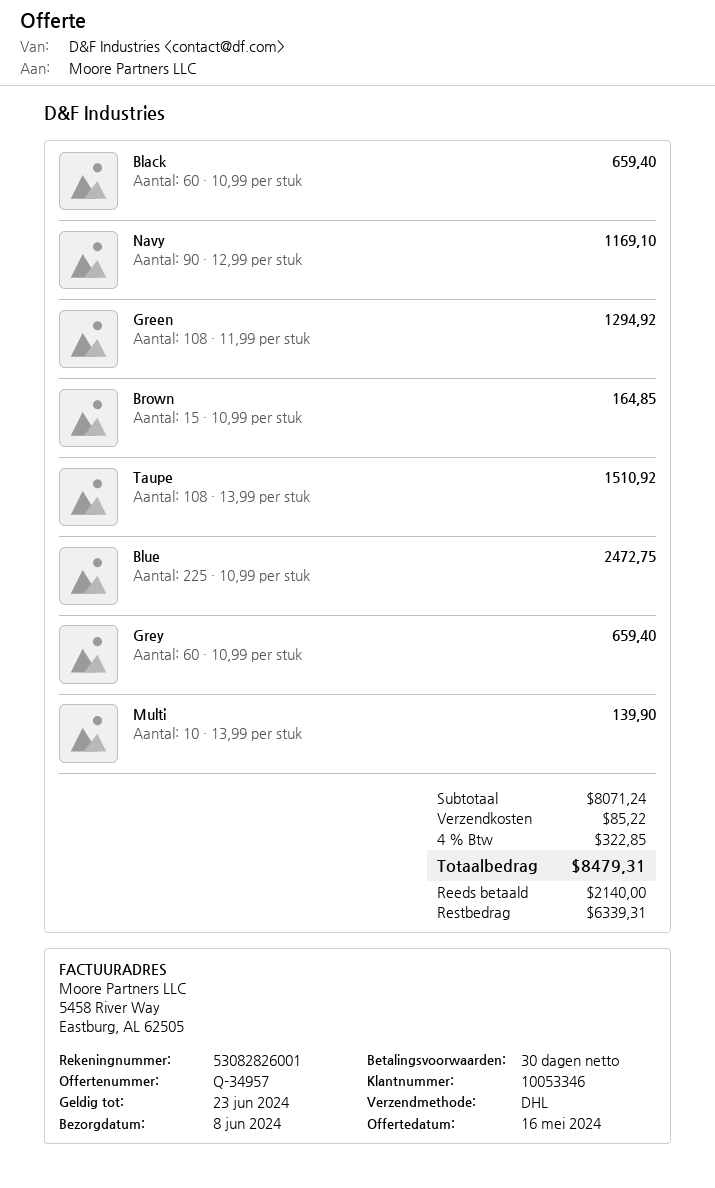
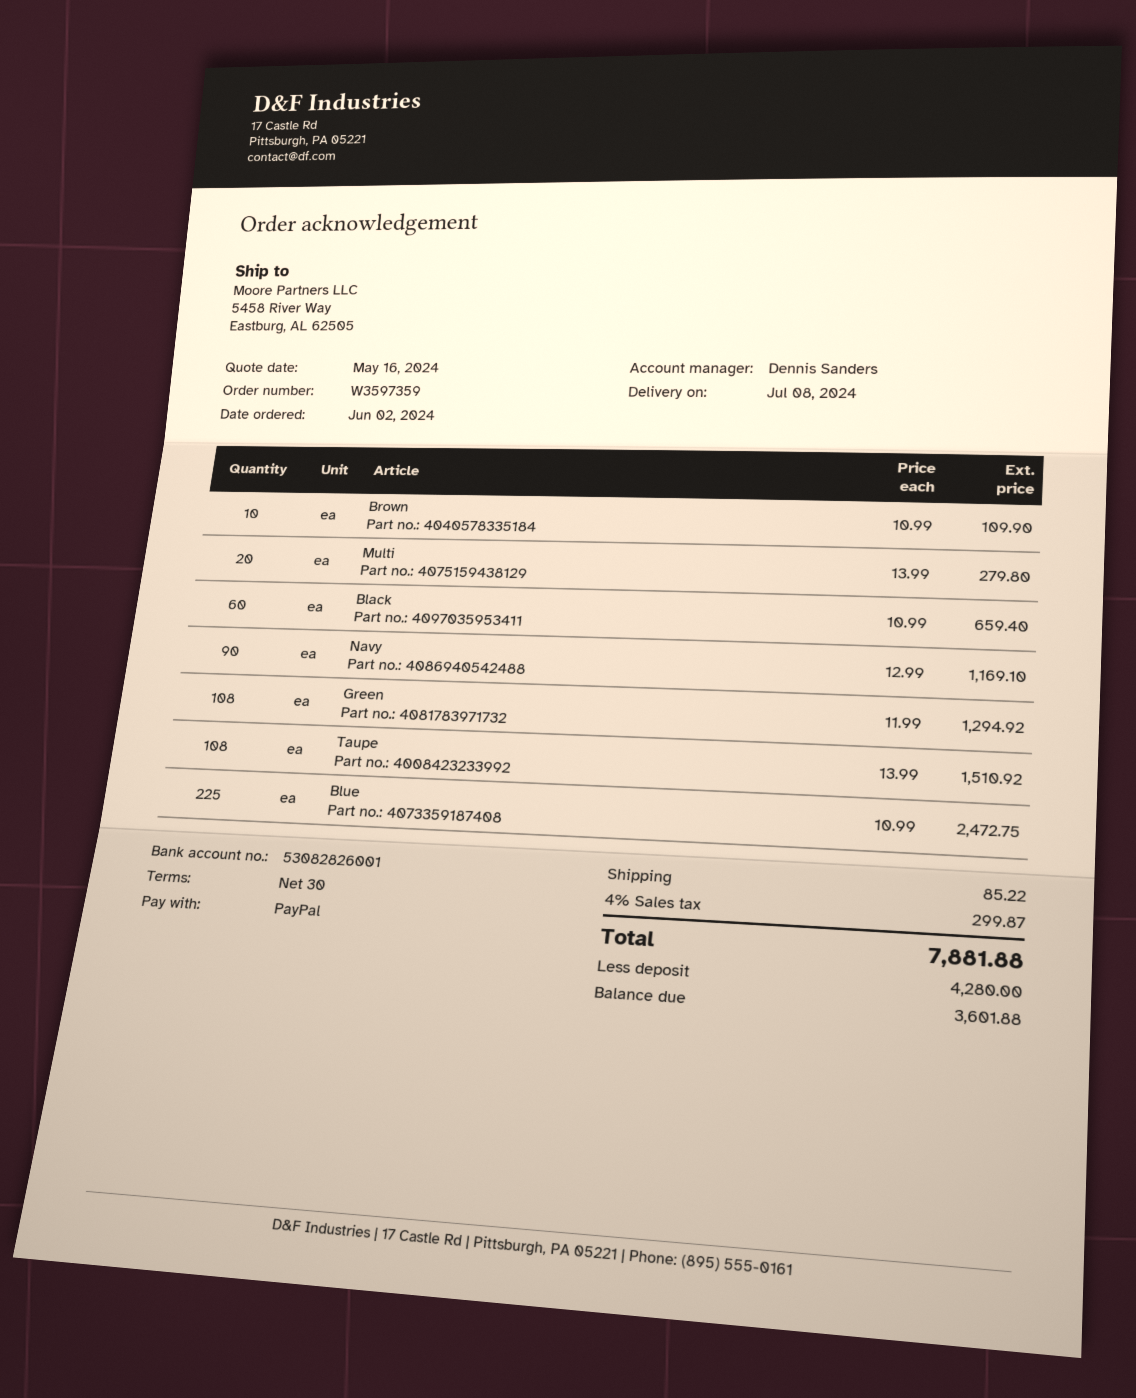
delivery date: 2024-06-08 -> 2024-07-08
Brown: 15 x 10.99 = 164.85 -> 10 x 10.99 = 109.90
Grey: 60 x 10.99 = 659.40 -> none
Multi: 10 x 13.99 = 139.90 -> 20 x 13.99 = 279.80
tax: 4% = 322.85 -> 4% = 299.87
total: 8479.31 -> 7881.88
deposit: 2140.00 -> 4280.00
balance: 6339.31 -> 3601.88

